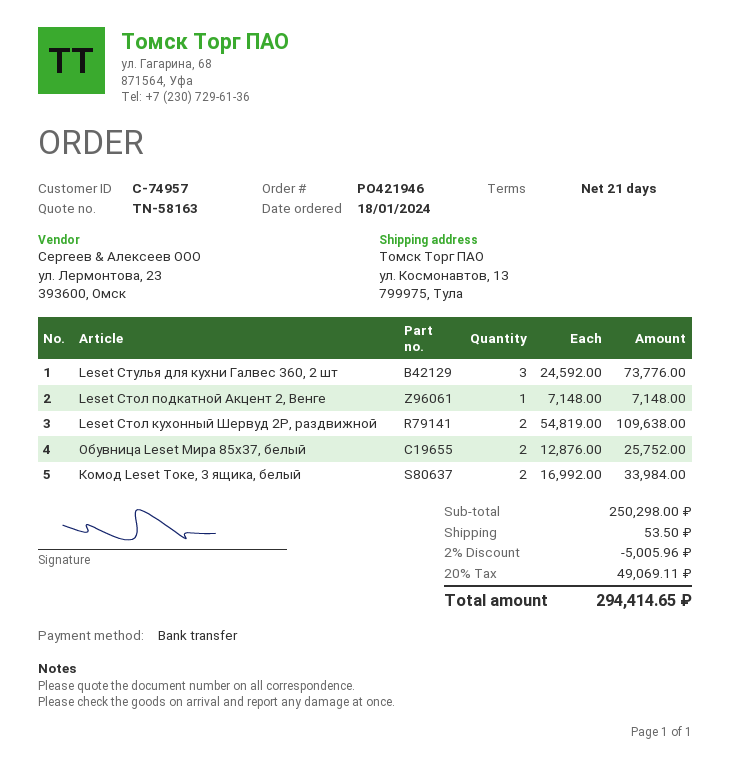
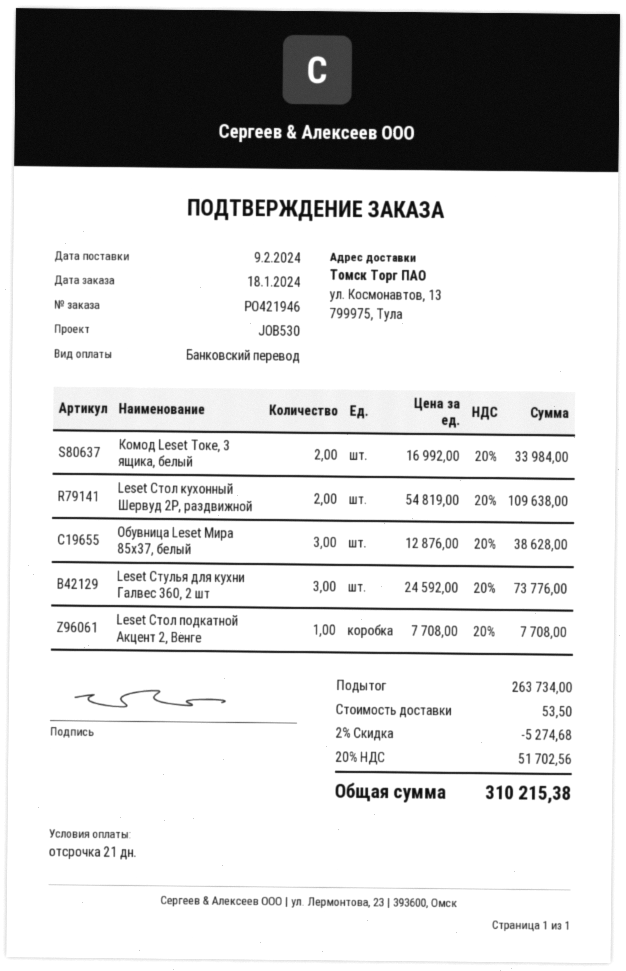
Leset Стол подкатной Акцент 2, Венге: 1 x 7148.00 = 7148.00 -> 1 x 7708.00 = 7708.00
Обувница Leset Мира 85х37, белый: 2 x 12876.00 = 25752.00 -> 3 x 12876.00 = 38628.00
subtotal: 250298.00 -> 263734.00
discount: 2% = 5005.96 -> 2% = 5274.68
tax: 20% = 49069.11 -> 20% = 51702.56
total: 294414.65 -> 310215.38

